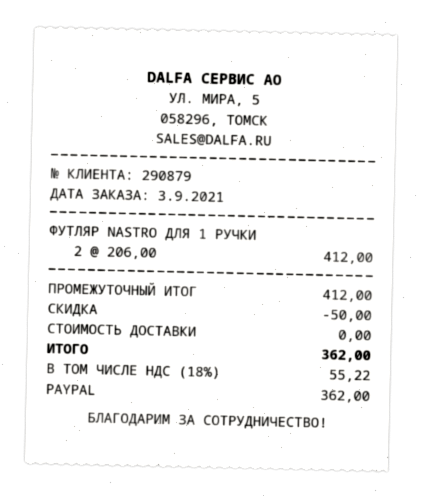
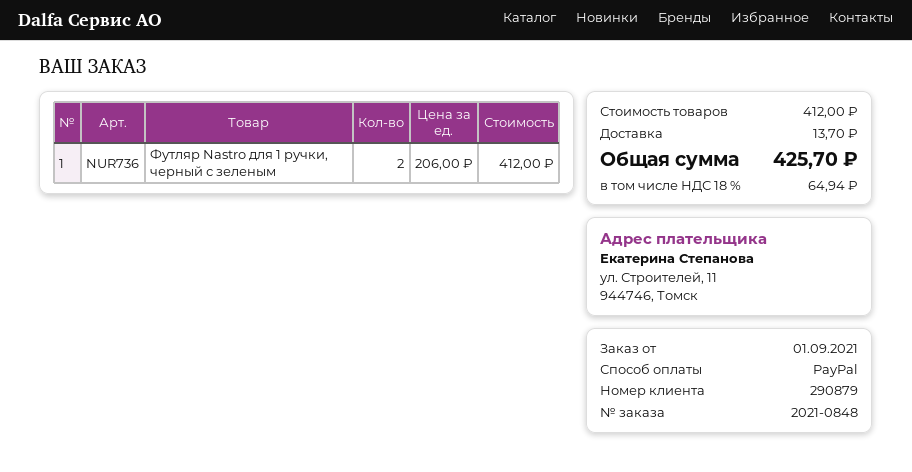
order date: 2021-09-03 -> 2021-09-01
discount: 50.00 -> none
shipping: 0.00 -> 13.70
tax: 18% = 55.22 -> 18% = 64.94
total: 362.00 -> 425.70

